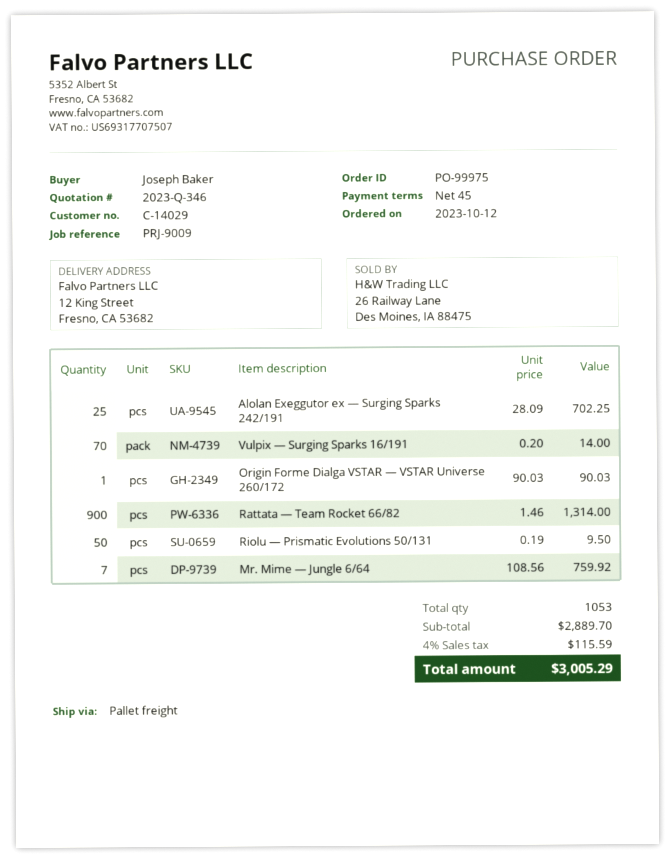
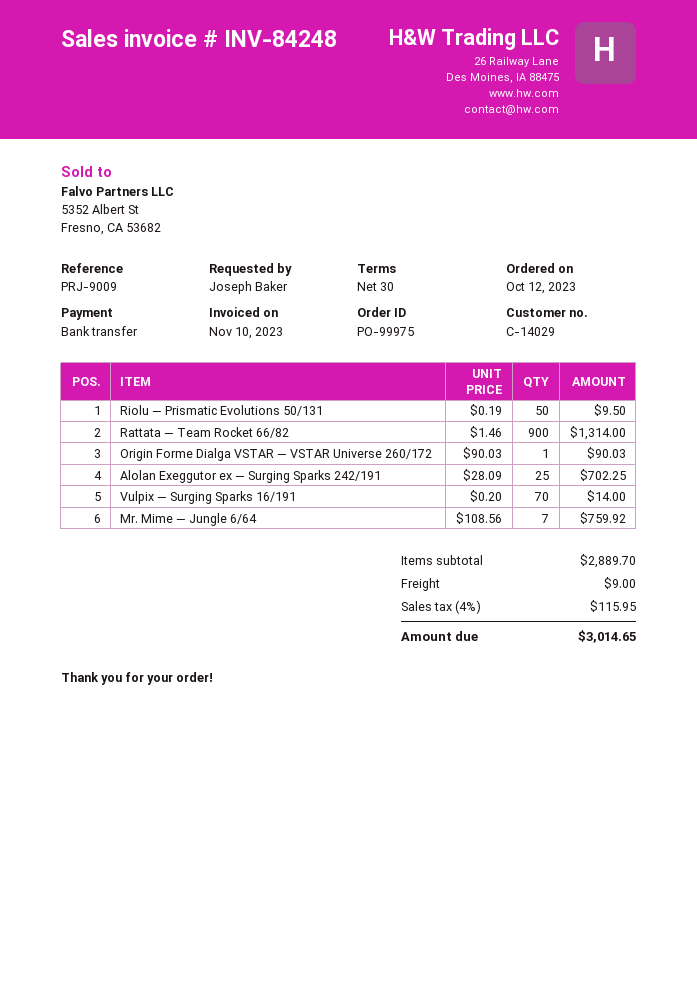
payment terms: 45 days -> 30 days
shipping: none -> 9.00
tax: 4% = 115.59 -> 4% = 115.95
total: 3005.29 -> 3014.65

